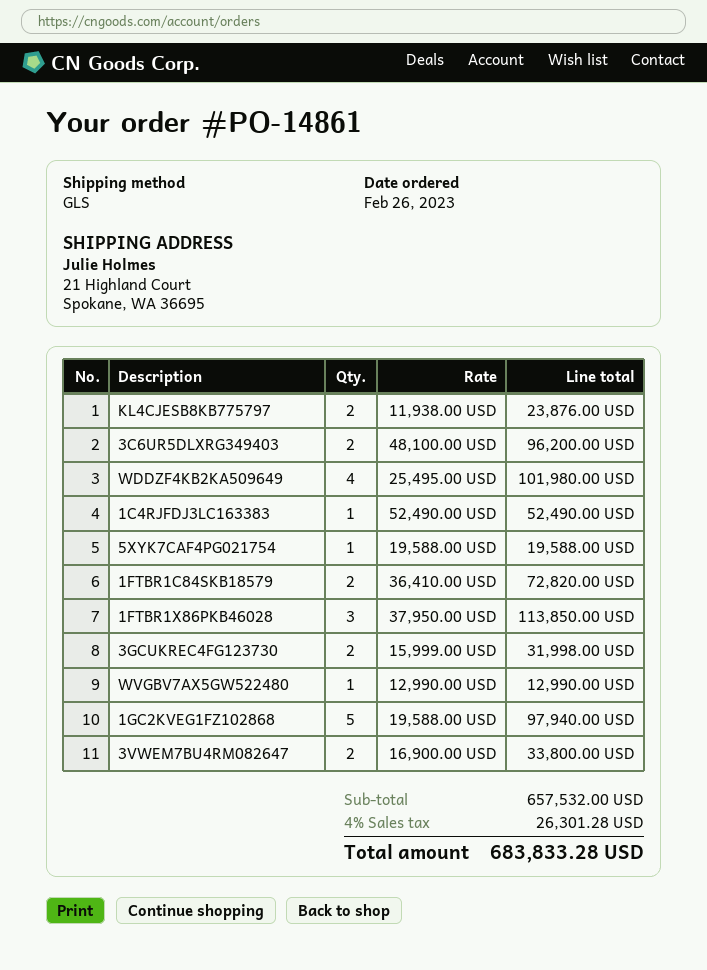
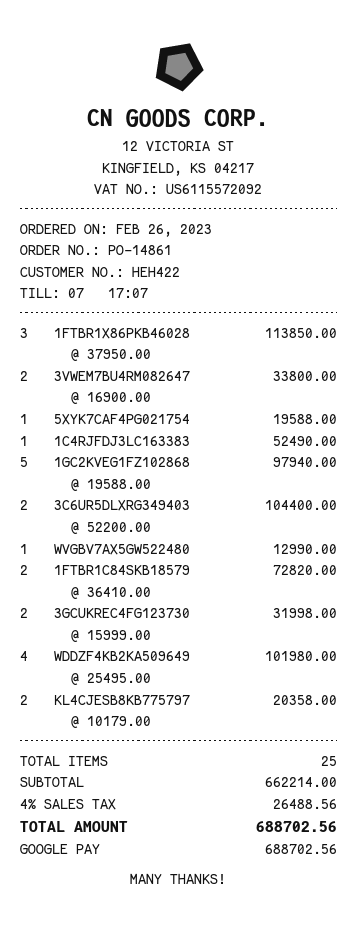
KL4CJESB8KB775797: 2 x 11938.00 = 23876.00 -> 2 x 10179.00 = 20358.00
3C6UR5DLXRG349403: 2 x 48100.00 = 96200.00 -> 2 x 52200.00 = 104400.00
subtotal: 657532.00 -> 662214.00
tax: 4% = 26301.28 -> 4% = 26488.56
total: 683833.28 -> 688702.56

